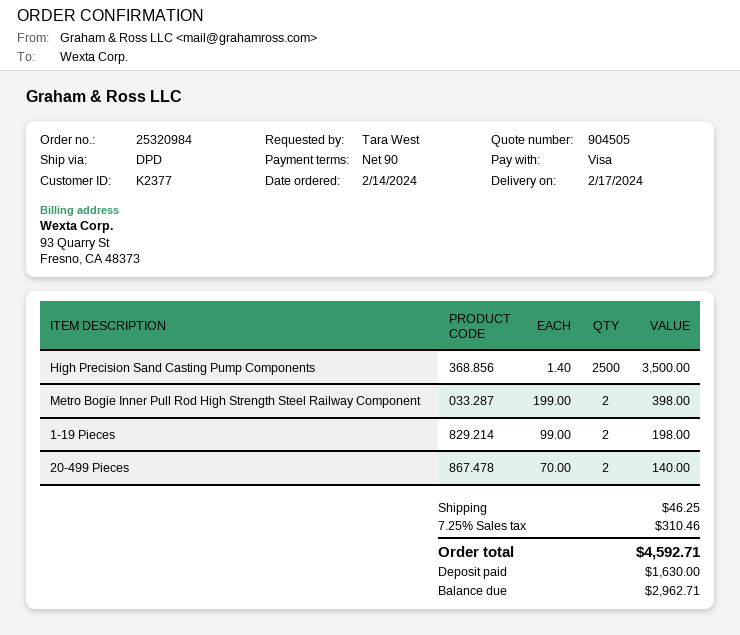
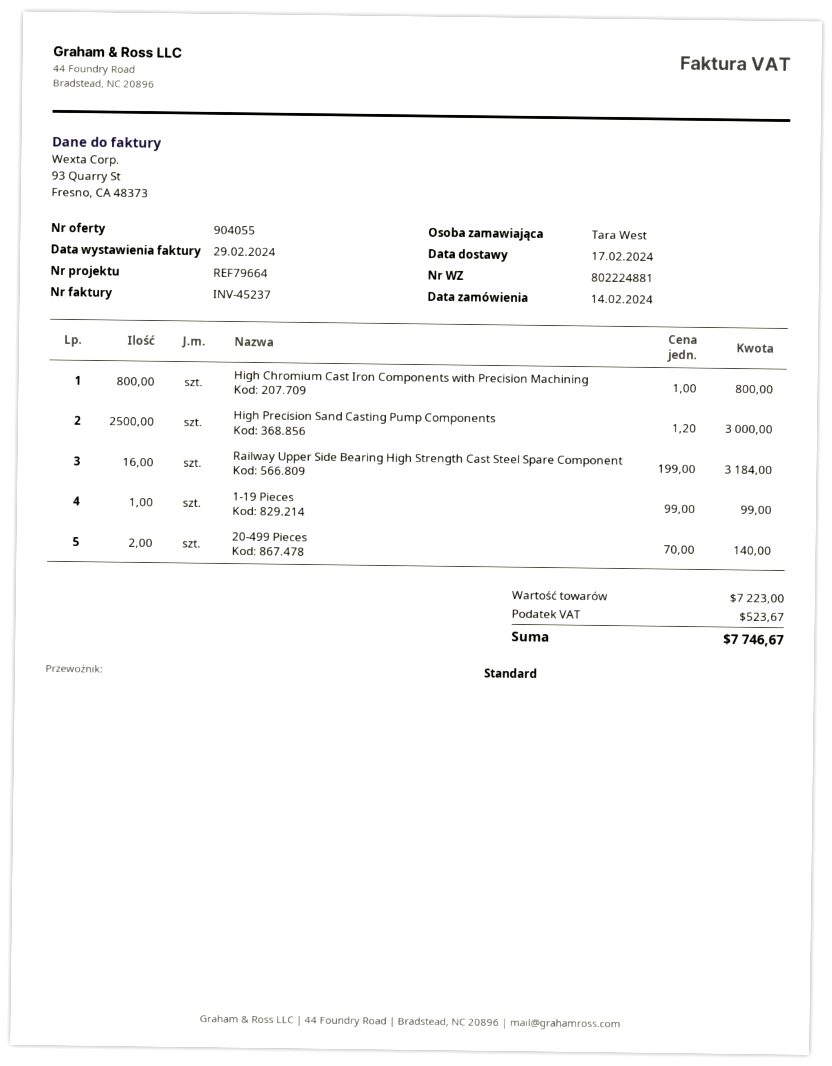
quote number: 904505 -> 904055
shipping method: DPD -> standard
High Precision Sand Casting Pump Components: 2500 x 1.40 = 3500.00 -> 2500 x 1.20 = 3000.00
Metro Bogie Inner Pull Rod High Strength Steel Railway Component: 2 x 199.00 = 398.00 -> none
1-19 Pieces: 2 x 99.00 = 198.00 -> 1 x 99.00 = 99.00
High Chromium Cast Iron Components with Precision Machining: none -> 800 x 1.00 = 800.00
Railway Upper Side Bearing High Strength Cast Steel Spare Component: none -> 16 x 199.00 = 3184.00
shipping: 46.25 -> none
tax: 310.46 -> 523.67
total: 4592.71 -> 7746.67

